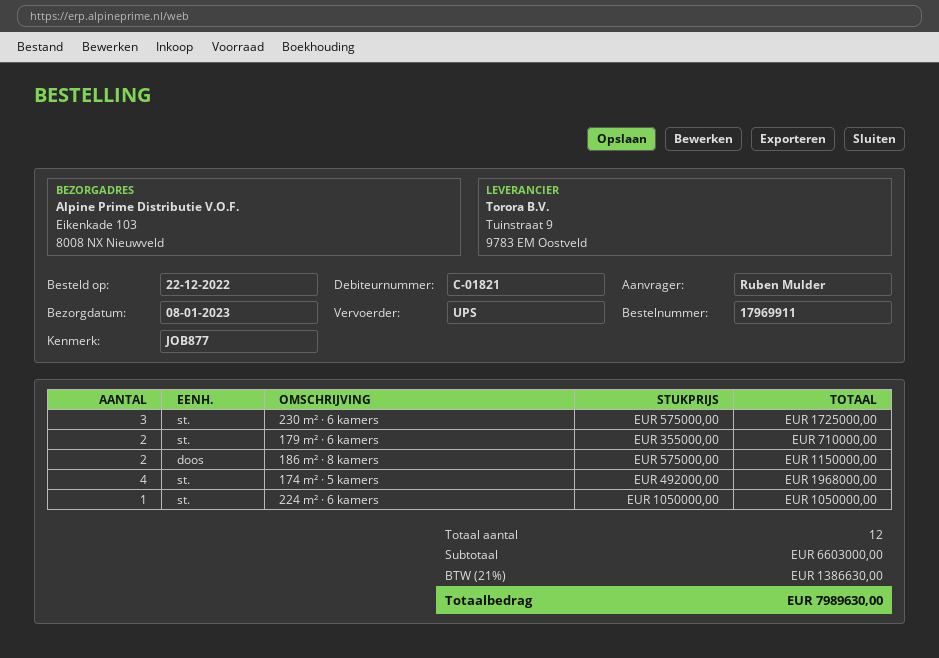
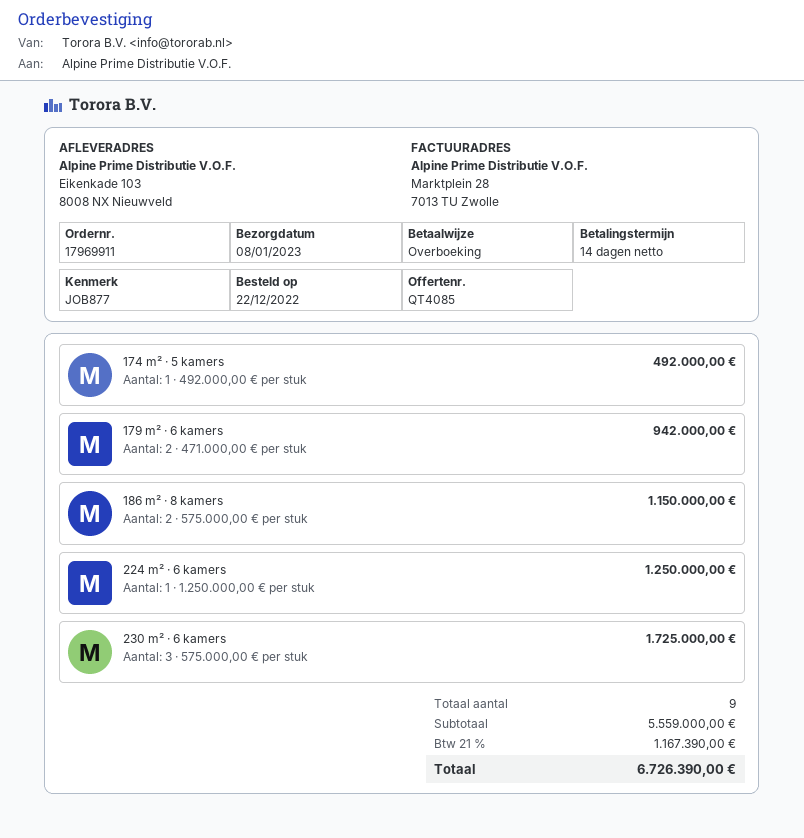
179 m² · 6 kamers: 2 x 355000.00 = 710000.00 -> 2 x 471000.00 = 942000.00
174 m² · 5 kamers: 4 x 492000.00 = 1968000.00 -> 1 x 492000.00 = 492000.00
224 m² · 6 kamers: 1 x 1050000.00 = 1050000.00 -> 1 x 1250000.00 = 1250000.00
total quantity: 12 -> 9
subtotal: 6603000.00 -> 5559000.00
tax: 21% = 1386630.00 -> 21% = 1167390.00
total: 7989630.00 -> 6726390.00

